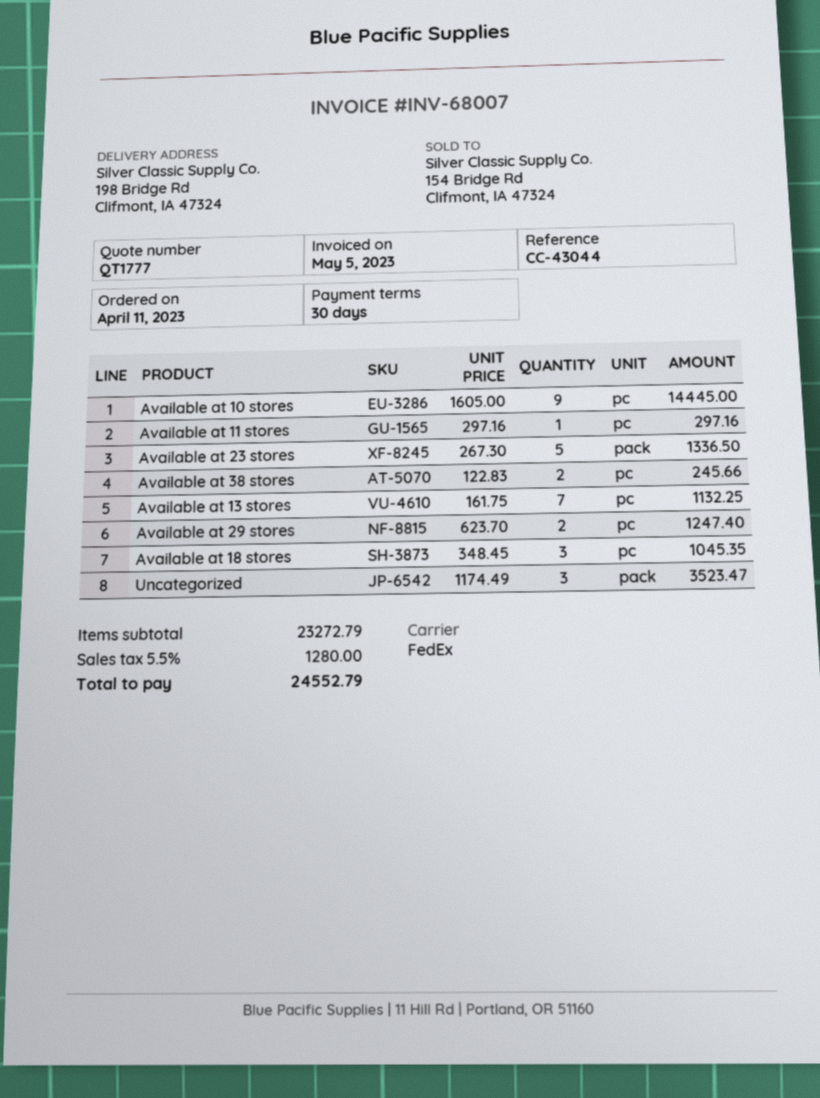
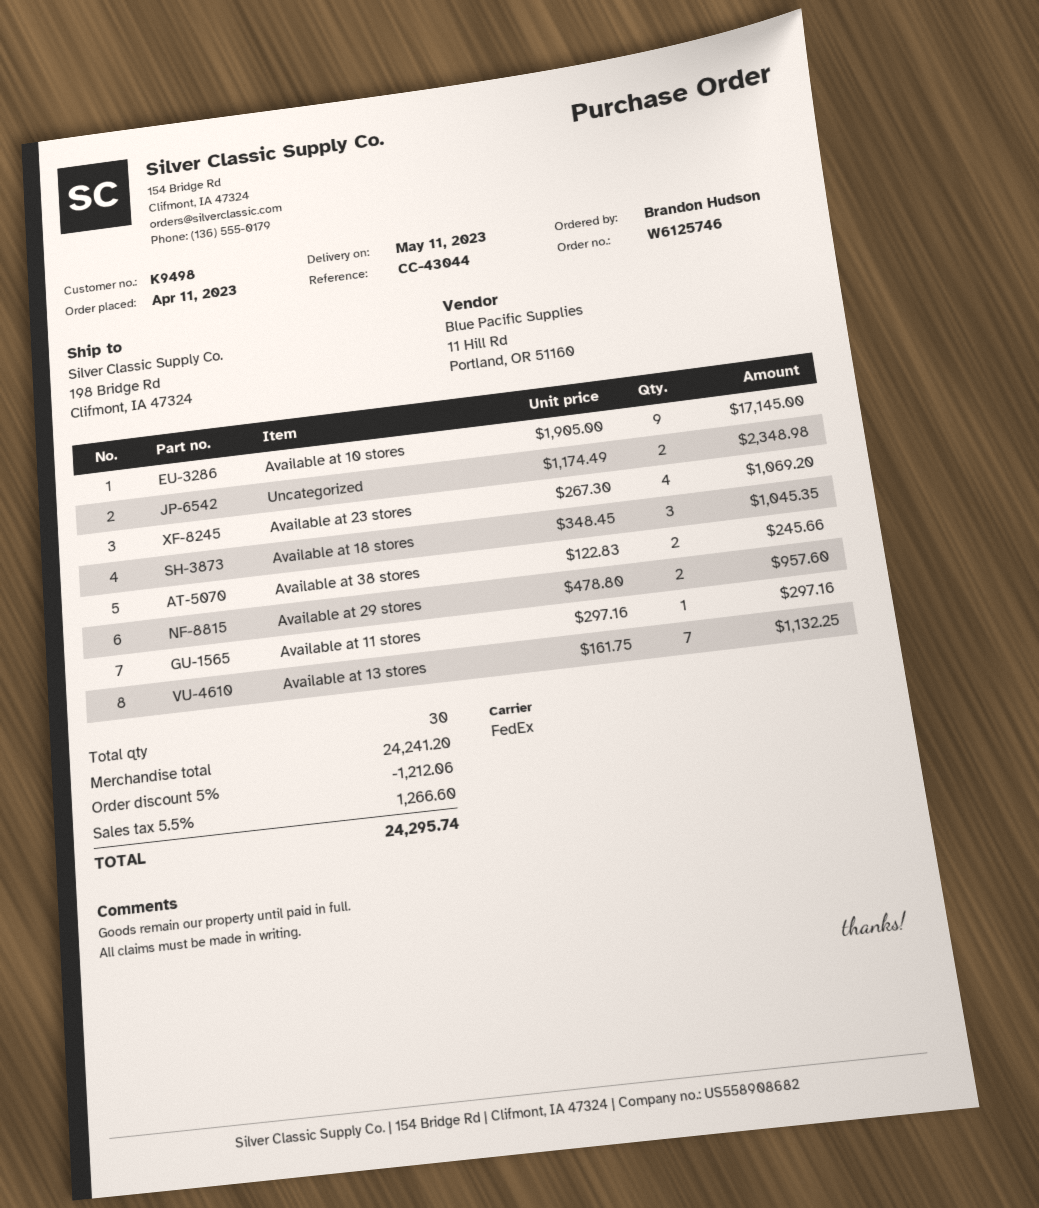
Available at 10 stores: 9 x 1605.00 = 14445.00 -> 9 x 1905.00 = 17145.00
Available at 23 stores: 5 x 267.30 = 1336.50 -> 4 x 267.30 = 1069.20
Available at 29 stores: 2 x 623.70 = 1247.40 -> 2 x 478.80 = 957.60
Uncategorized: 3 x 1174.49 = 3523.47 -> 2 x 1174.49 = 2348.98
subtotal: 23272.79 -> 24241.20
discount: none -> 5% = 1212.06
tax: 5.5% = 1280.00 -> 5.5% = 1266.60
total: 24552.79 -> 24295.74

